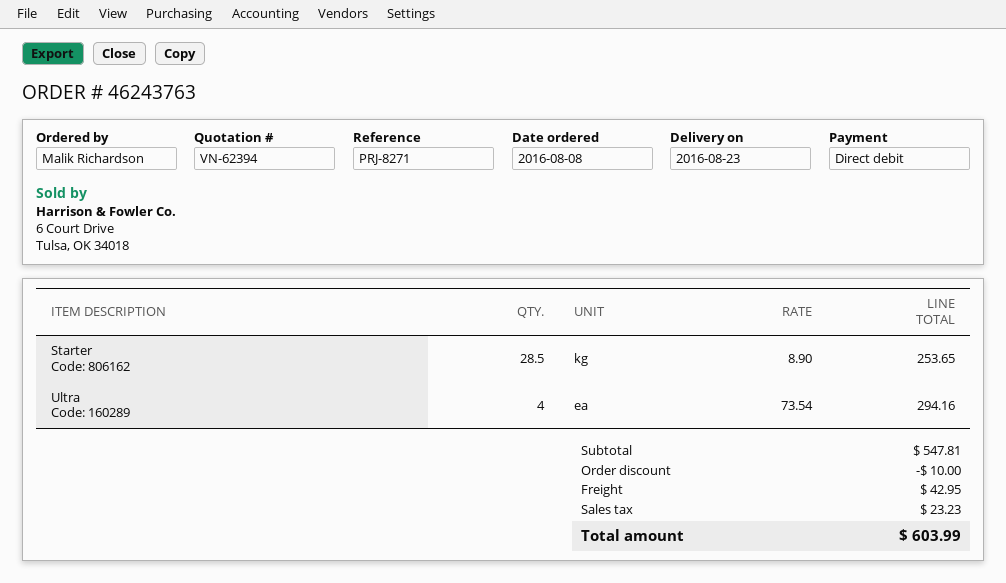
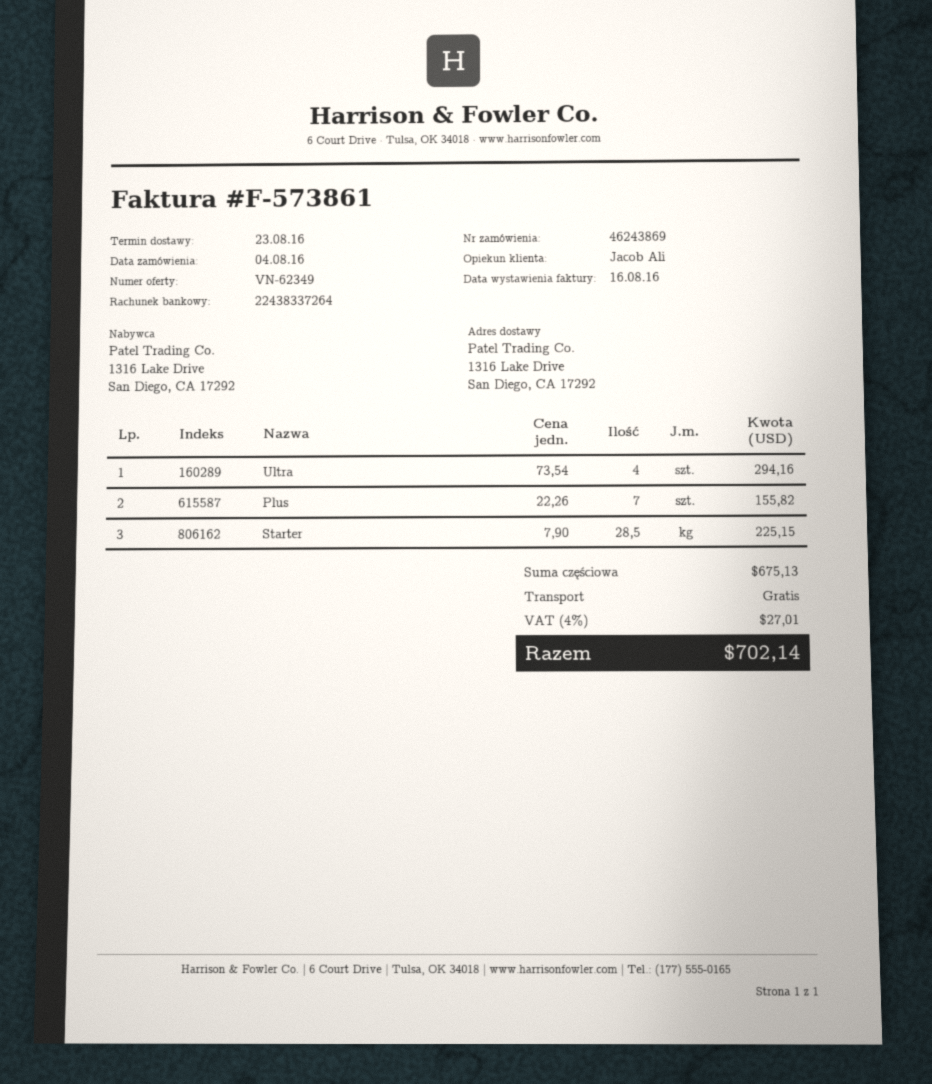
quote number: VN-62394 -> VN-62349
order number: 46243763 -> 46243869
order date: 2016-08-08 -> 2016-08-04
Starter: 28.5 x 8.90 = 253.65 -> 28.5 x 7.90 = 225.15
Plus: none -> 7 x 22.26 = 155.82
subtotal: 547.81 -> 675.13
discount: 10.00 -> none
shipping: 42.95 -> 0.00
tax: 23.23 -> 27.01
total: 603.99 -> 702.14

